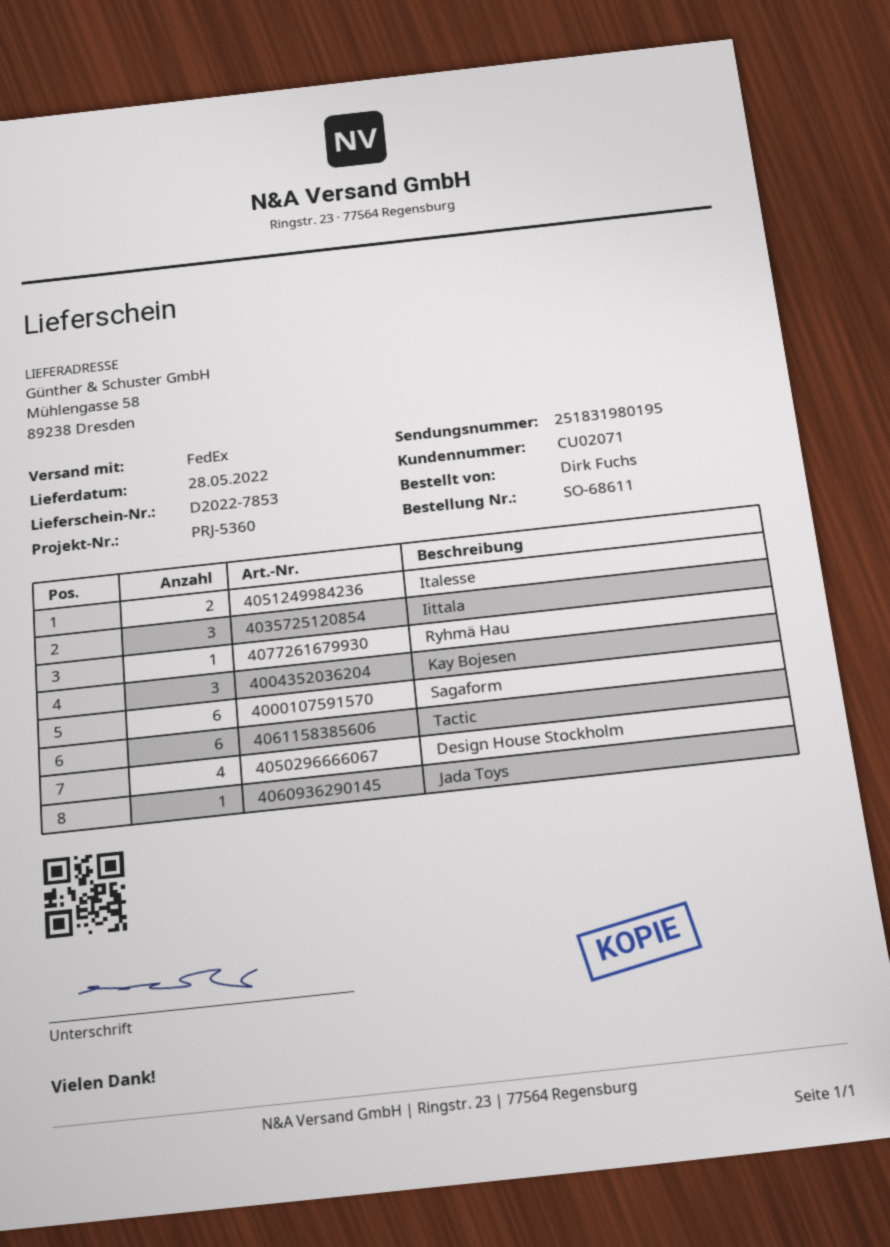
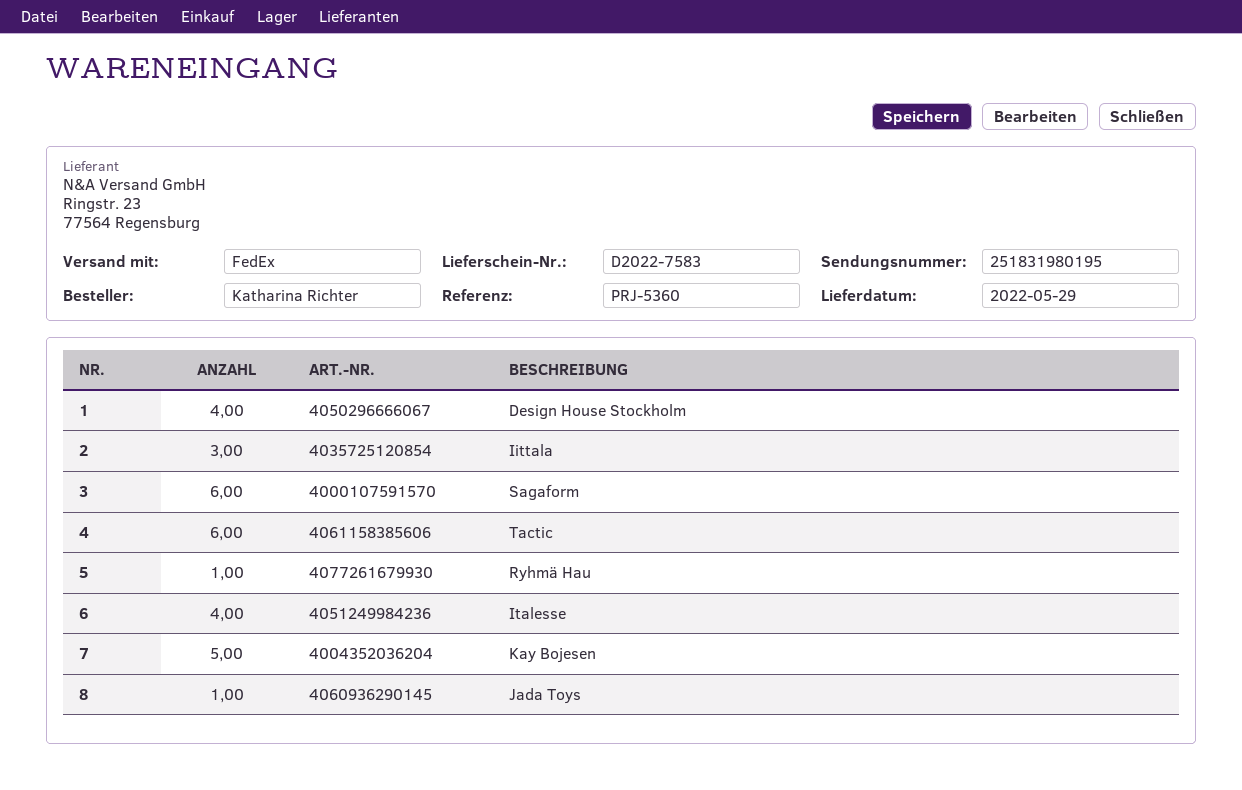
delivery note number: D2022-7853 -> D2022-7583
delivery date: 2022-05-28 -> 2022-05-29
ordered by: Dirk Fuchs -> Katharina Richter
Italesse: 2 -> 4
Kay Bojesen: 3 -> 5

